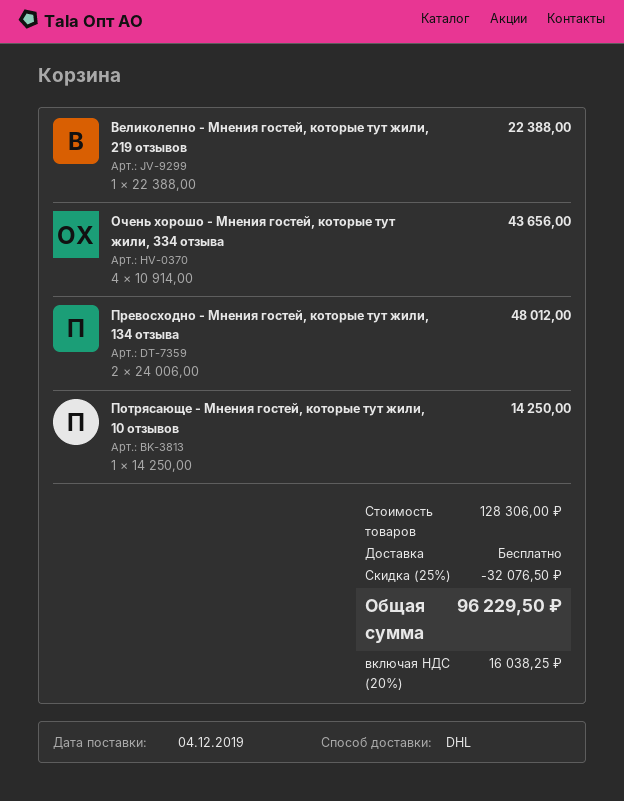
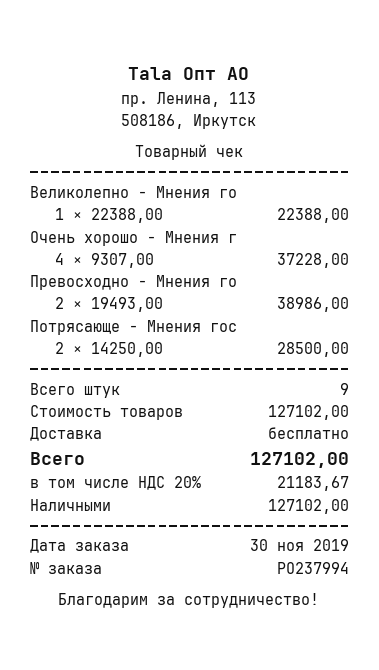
Очень хорошо - Мнения гостей, которые тут жили, 334 отзыва: 4 x 10914.00 = 43656.00 -> 4 x 9307.00 = 37228.00
Превосходно - Мнения гостей, которые тут жили, 134 отзыва: 2 x 24006.00 = 48012.00 -> 2 x 19493.00 = 38986.00
Потрясающе - Мнения гостей, которые тут жили, 10 отзывов: 1 x 14250.00 = 14250.00 -> 2 x 14250.00 = 28500.00
subtotal: 128306.00 -> 127102.00
discount: 25% = 32076.50 -> none
tax: 20% = 16038.25 -> 20% = 21183.67
total: 96229.50 -> 127102.00

